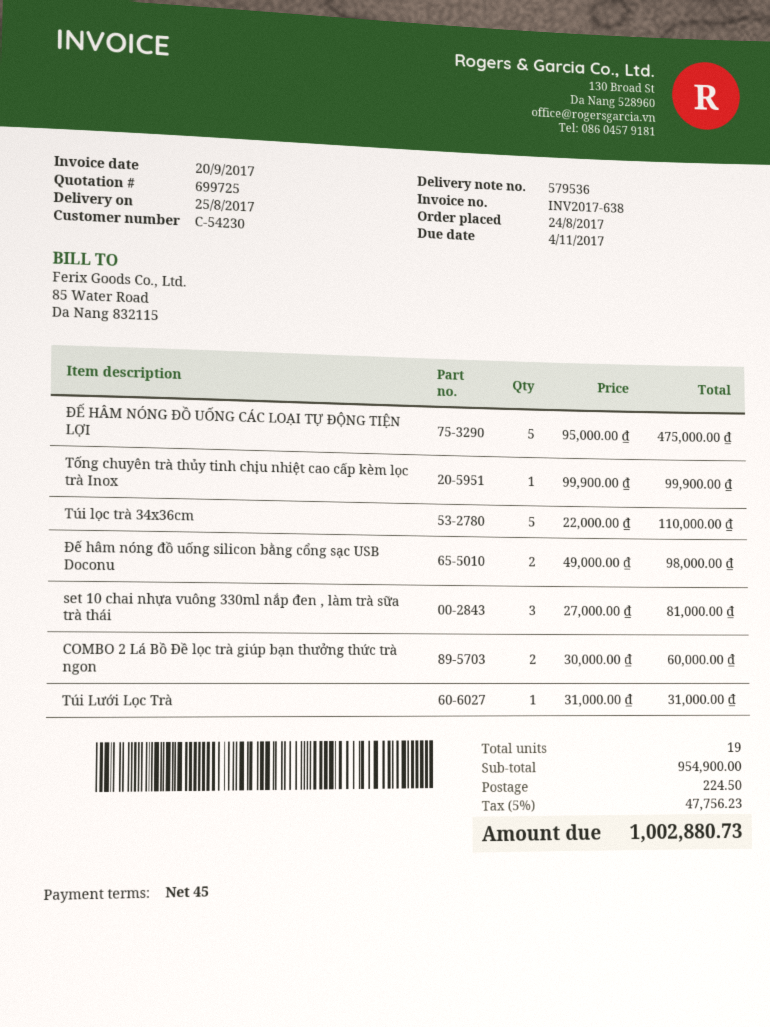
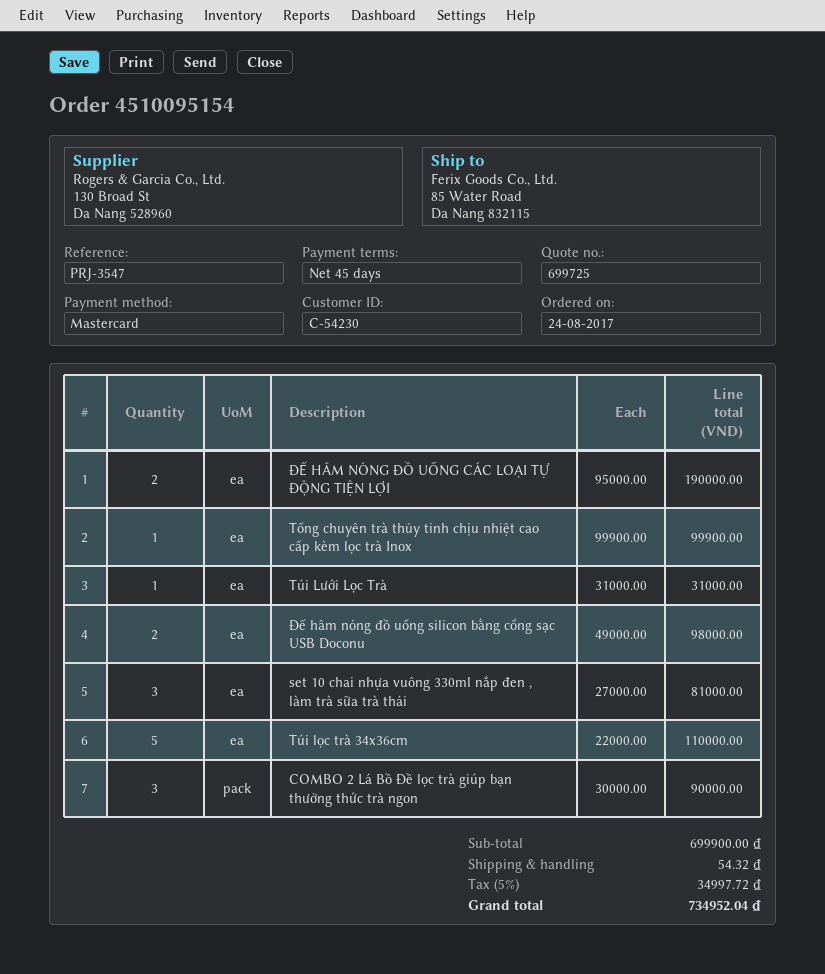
ĐẾ HÂM NÓNG ĐỒ UỐNG CÁC LOẠI TỰ ĐỘNG TIỆN LỢI: 5 x 95000.00 = 475000.00 -> 2 x 95000.00 = 190000.00
COMBO 2 Lá Bồ Đề lọc trà giúp bạn thưởng thức trà ngon: 2 x 30000.00 = 60000.00 -> 3 x 30000.00 = 90000.00
subtotal: 954900.00 -> 699900.00
shipping: 224.50 -> 54.32
tax: 5% = 47756.23 -> 5% = 34997.72
total: 1002880.73 -> 734952.04

